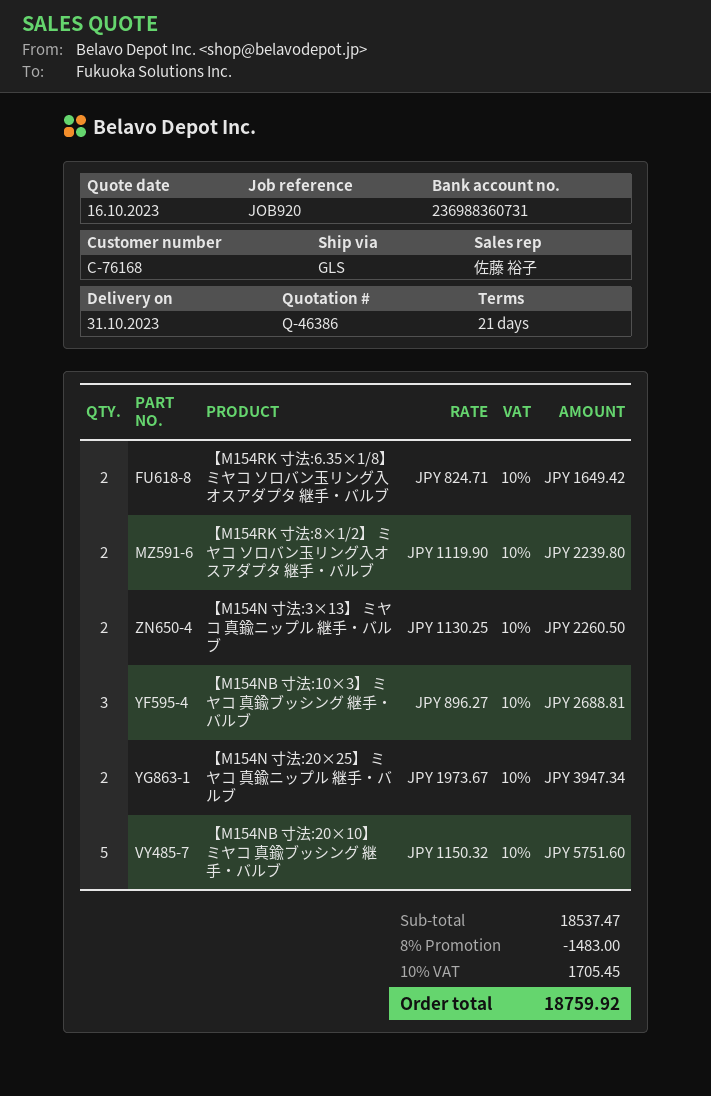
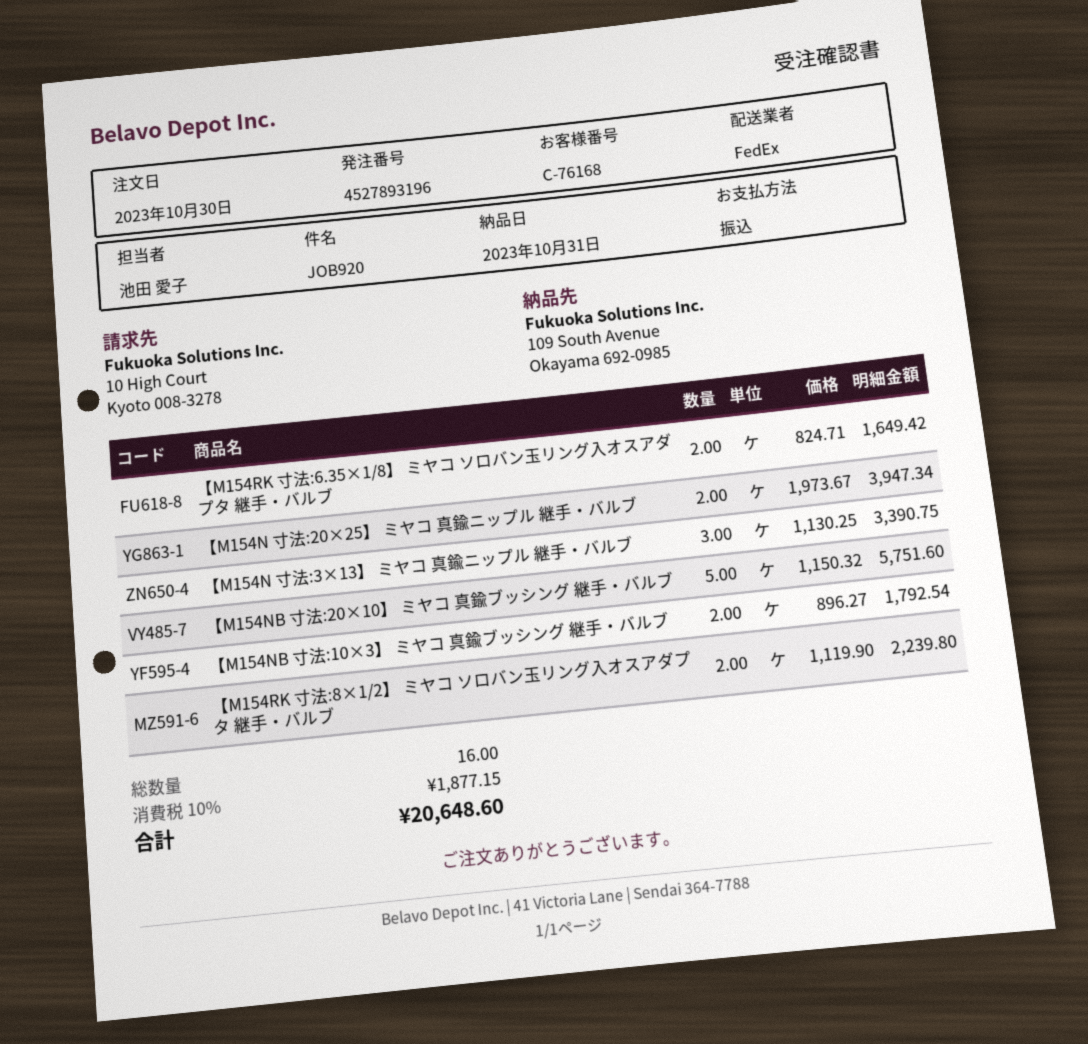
sales rep: 佐藤 裕子 -> 池田 愛子
shipping method: GLS -> FedEx
【M154N 寸法:3×13】 ミヤコ 真鍮ニップル 継手・バルブ: 2 x 1130.25 = 2260.50 -> 3 x 1130.25 = 3390.75
【M154NB 寸法:10×3】 ミヤコ 真鍮ブッシング 継手・バルブ: 3 x 896.27 = 2688.81 -> 2 x 896.27 = 1792.54
discount: 8% = 1483.00 -> none
tax: 10% = 1705.45 -> 10% = 1877.15
total: 18759.92 -> 20648.60

